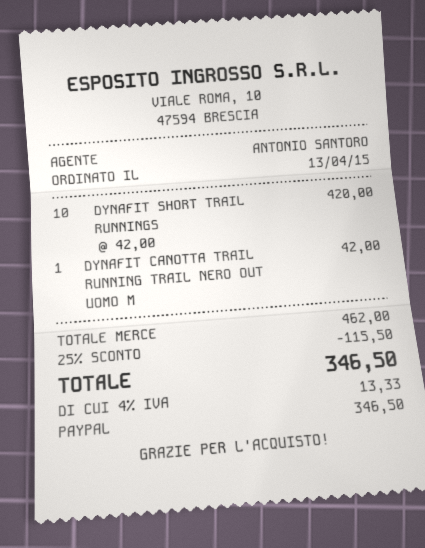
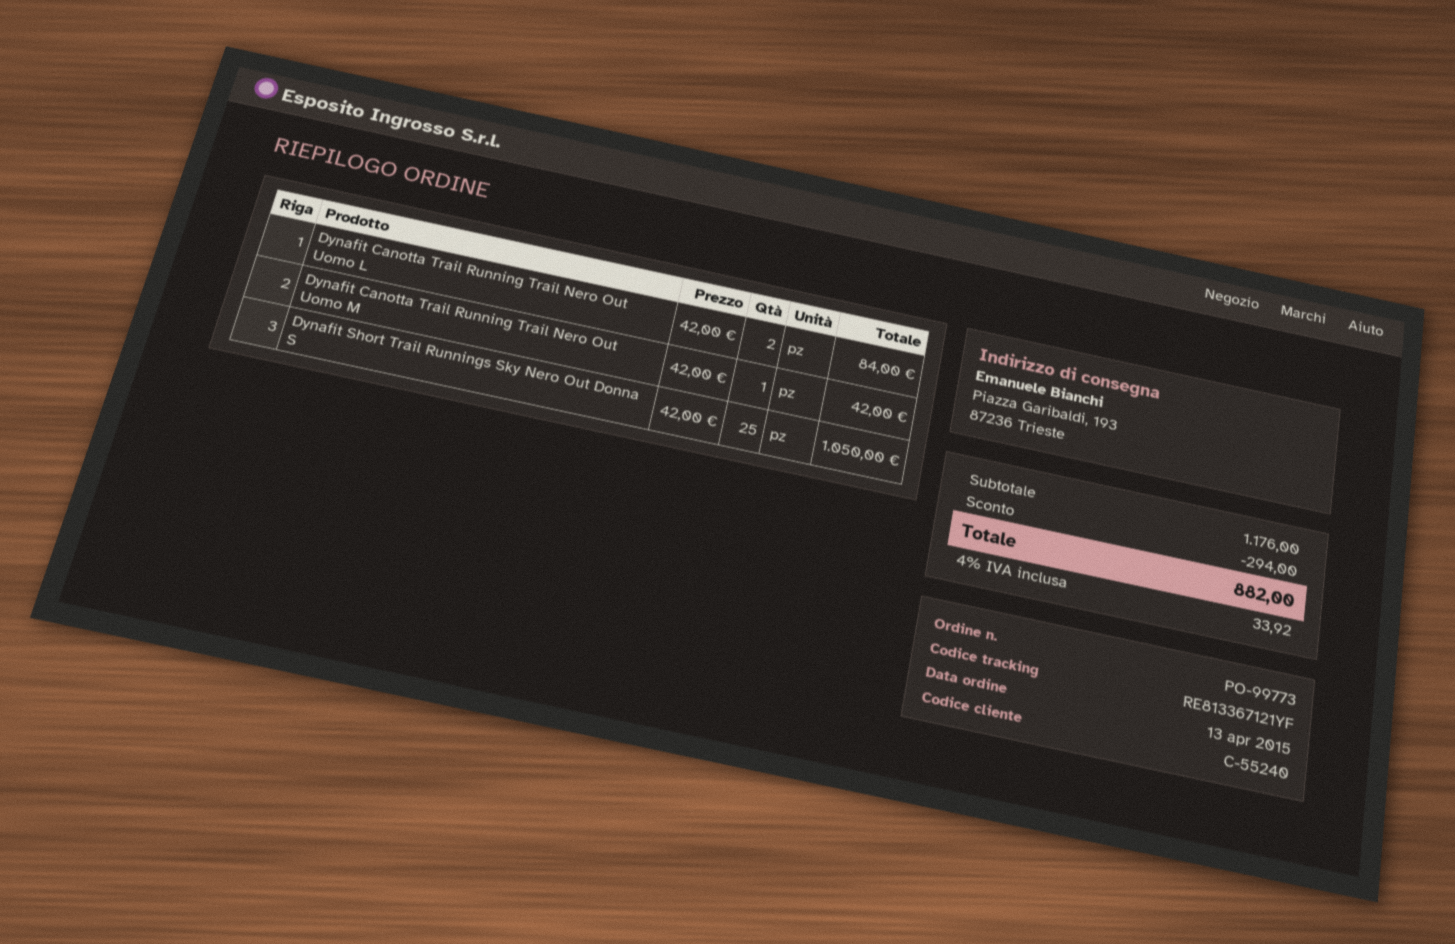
DYNAFIT SHORT TRAIL RUNNINGS: 10 x 42.00 = 420.00 -> 25 x 42.00 = 1050.00
Dynafit Canotta Trail Running Trail Nero Out Uomo L: none -> 2 x 42.00 = 84.00
subtotal: 462.00 -> 1176.00
discount: 115.50 -> 294.00
tax: 4% = 13.33 -> 4% = 33.92
total: 346.50 -> 882.00

